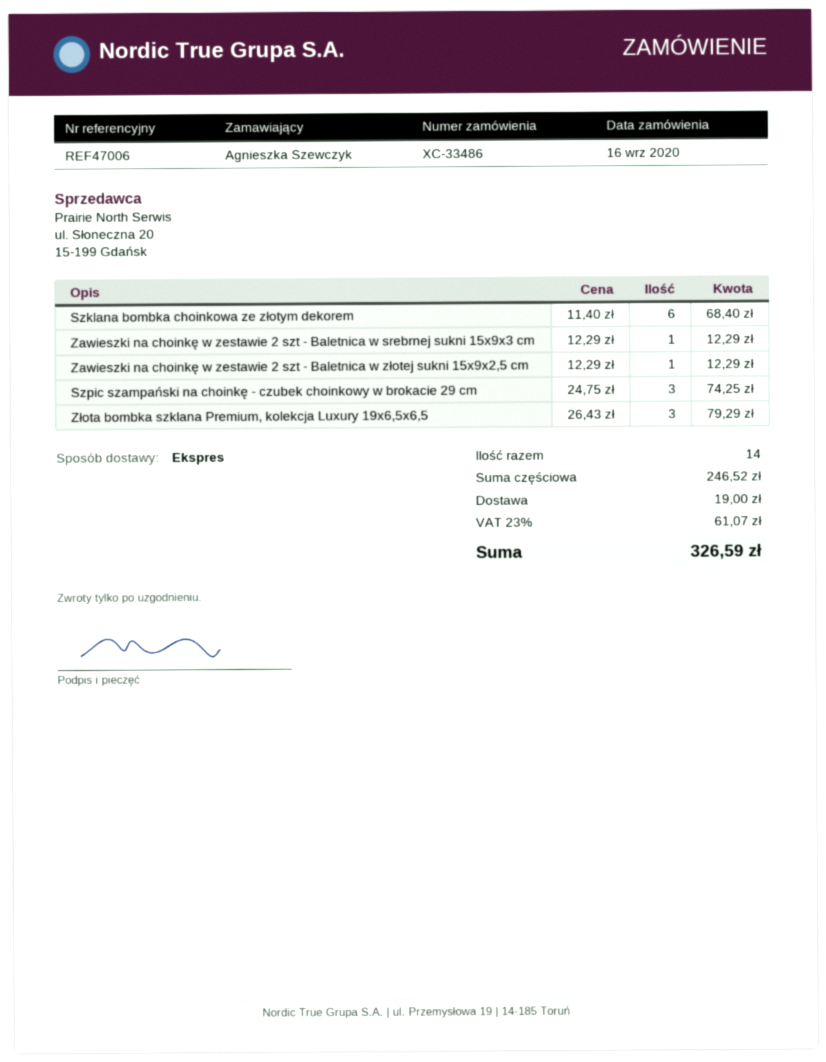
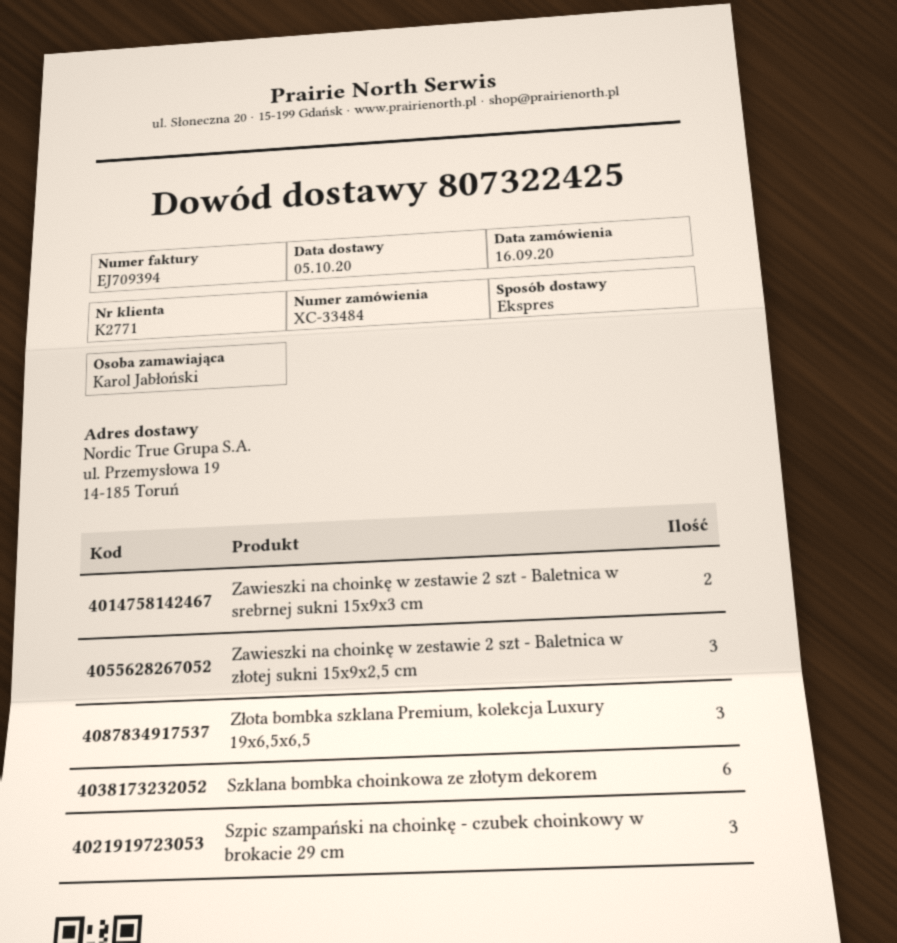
order number: XC-33486 -> XC-33484
ordered by: Agnieszka Szewczyk -> Karol Jabłoński
Zawieszki na choinkę w zestawie 2 szt - Baletnica w srebrnej sukni 15x9x3 cm: 1 -> 2
Zawieszki na choinkę w zestawie 2 szt - Baletnica w złotej sukni 15x9x2,5 cm: 1 -> 3

